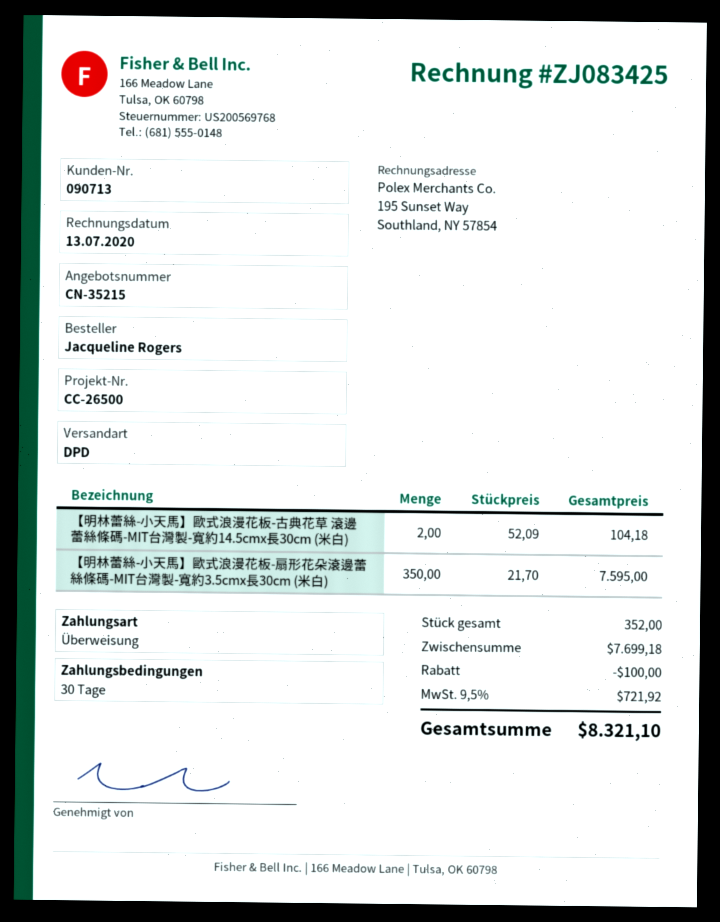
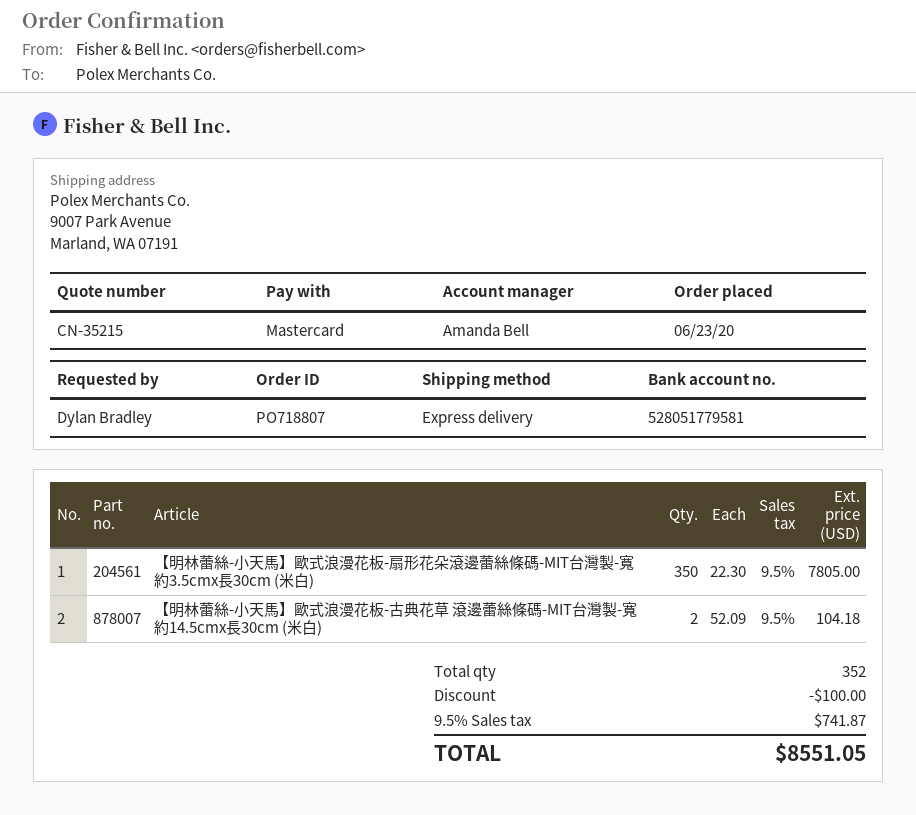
ordered by: Jacqueline Rogers -> Dylan Bradley
payment method: bank transfer -> Mastercard
shipping method: DPD -> express
【明林蕾絲-小天馬】歐式浪漫花板-扇形花朵滾邊蕾絲條碼-MIT台灣製-寬約3.5cmx長30cm (米白): 350 x 21.70 = 7595.00 -> 350 x 22.30 = 7805.00
tax: 9.5% = 721.92 -> 9.5% = 741.87
total: 8321.10 -> 8551.05

